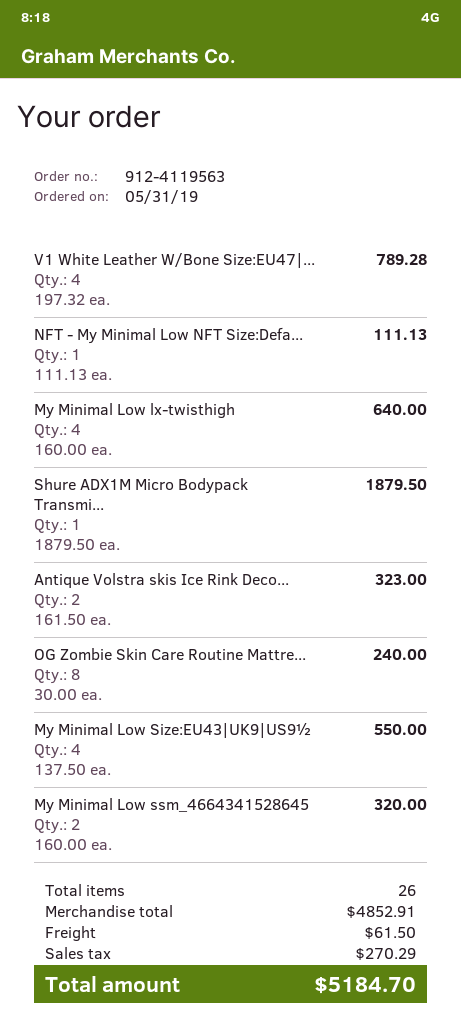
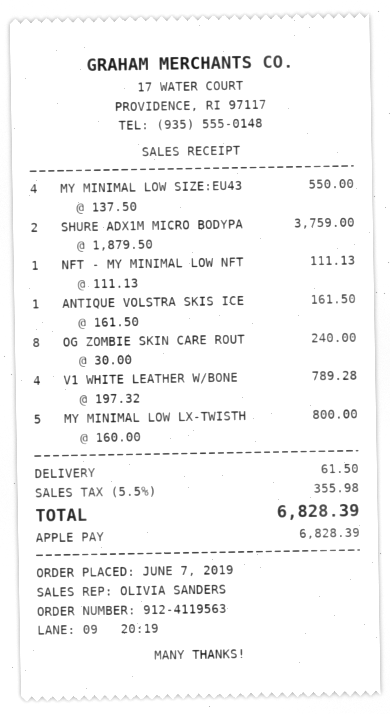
order date: 2019-05-31 -> 2019-06-07
My Minimal Low lx-twisthigh: 4 x 160.00 = 640.00 -> 5 x 160.00 = 800.00
Shure ADX1M Micro Bodypack Transmi...: 1 x 1879.50 = 1879.50 -> 2 x 1879.50 = 3759.00
Antique Volstra skis Ice Rink Deco...: 2 x 161.50 = 323.00 -> 1 x 161.50 = 161.50
My Minimal Low ssm_4664341528645: 2 x 160.00 = 320.00 -> none
tax: 270.29 -> 355.98
total: 5184.70 -> 6828.39

